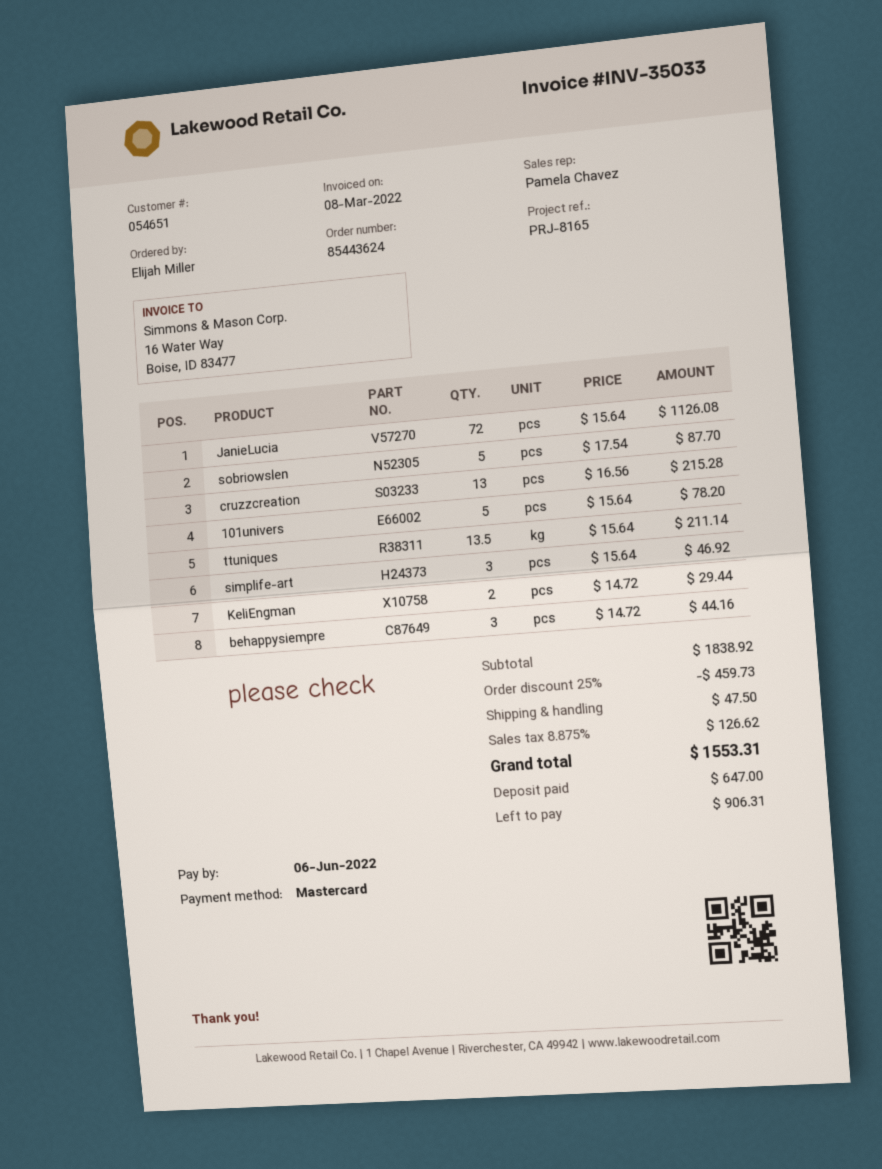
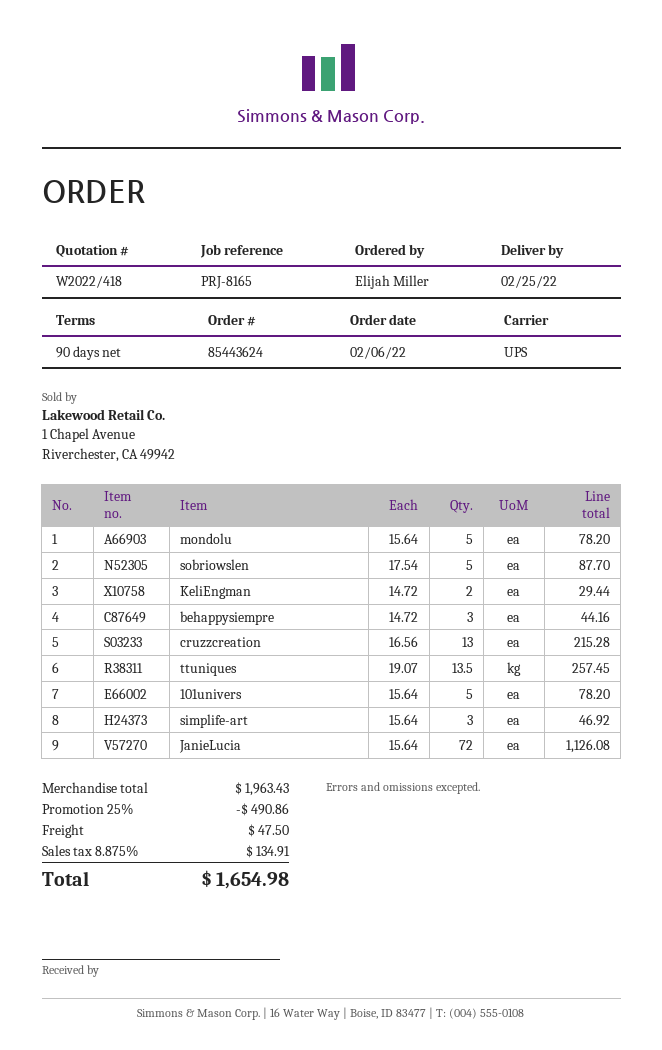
ttuniques: 13.5 x 15.64 = 211.14 -> 13.5 x 19.07 = 257.45
mondolu: none -> 5 x 15.64 = 78.20
subtotal: 1838.92 -> 1963.43
discount: 25% = 459.73 -> 25% = 490.86
tax: 8.875% = 126.62 -> 8.875% = 134.91
total: 1553.31 -> 1654.98

